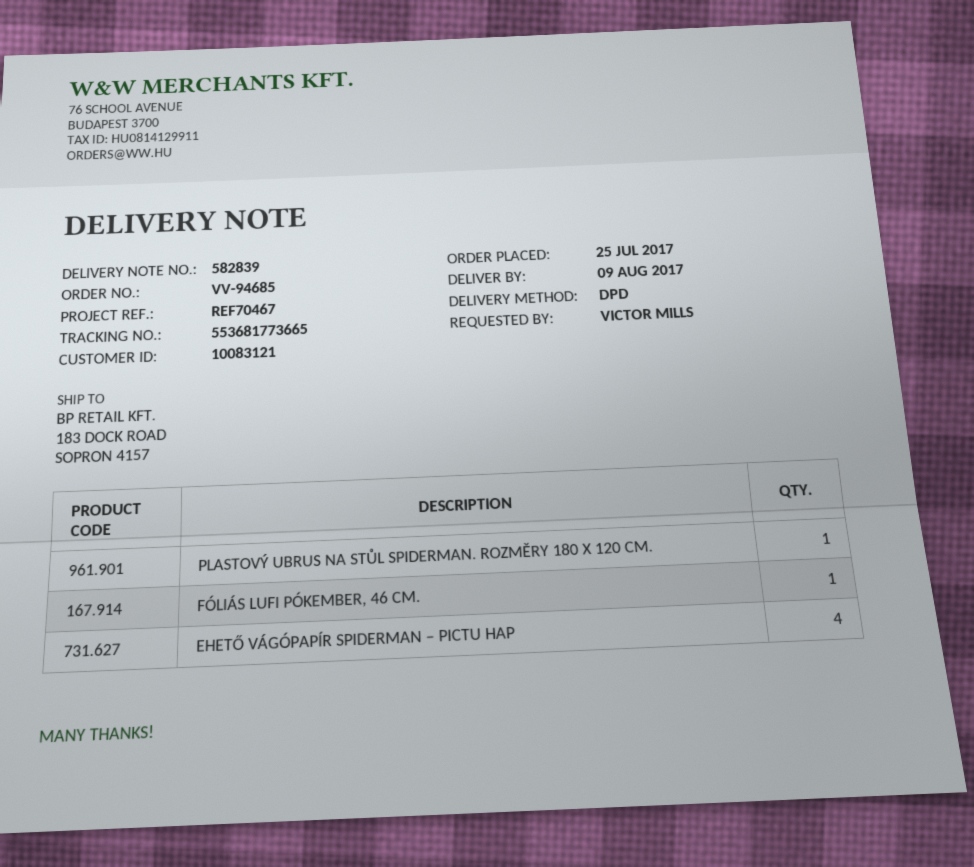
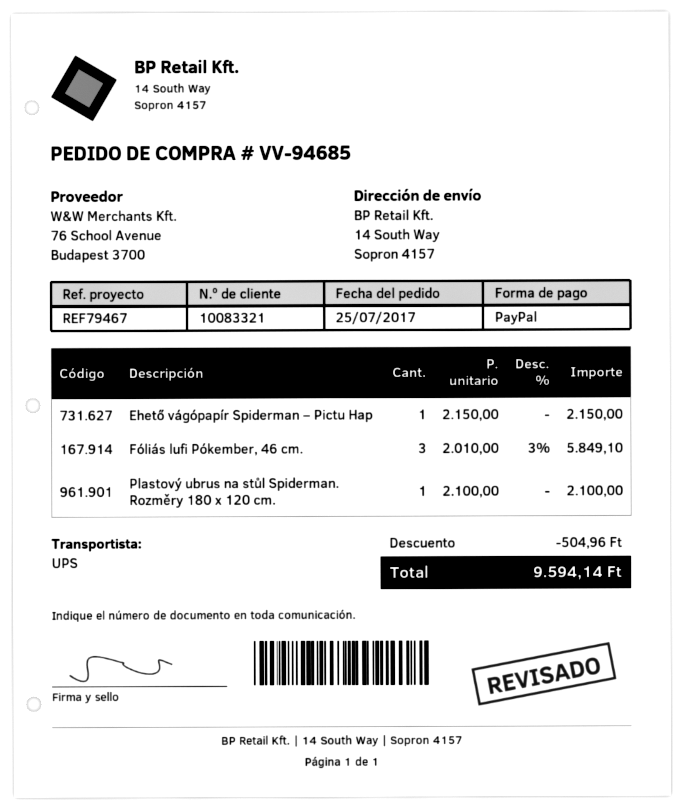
customer number: 10083121 -> 10083321
reference: REF70467 -> REF79467
shipping method: DPD -> UPS
ship to: 183 DOCK ROAD, SOPRON 4157 -> 14 South Way, Sopron 4157
FÓLIÁS LUFI PÓKEMBER, 46 CM.: 1 -> 3
EHETŐ VÁGÓPAPÍR SPIDERMAN – PICTU HAP: 4 -> 1

